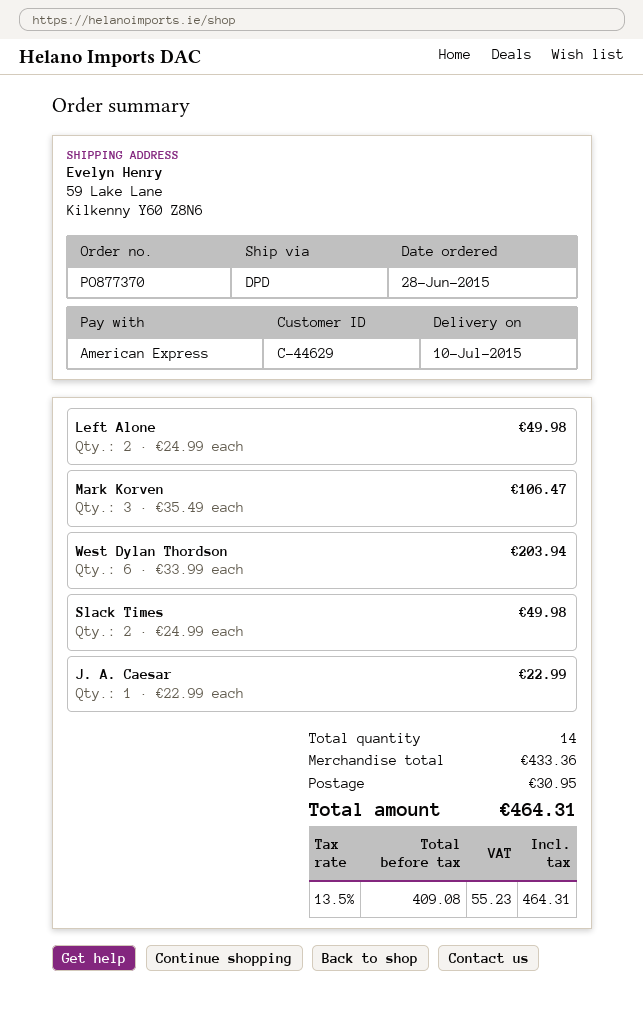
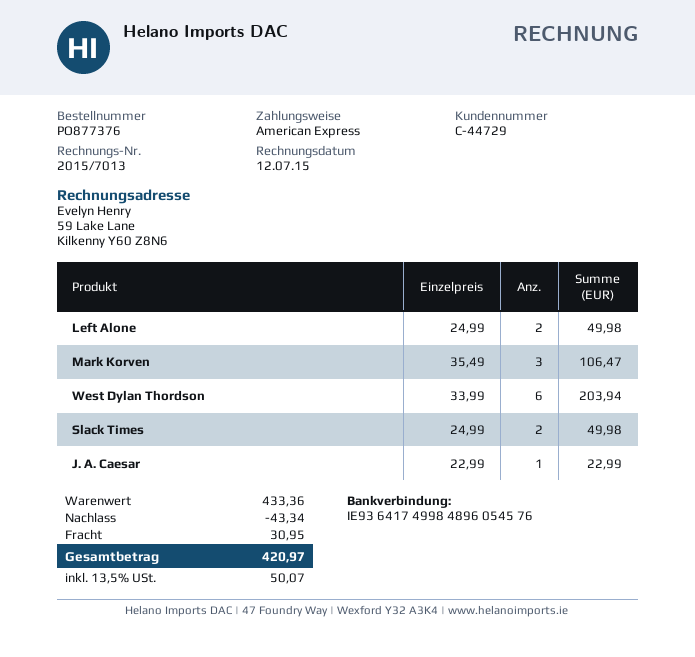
order number: PO877370 -> PO877376
customer number: C-44629 -> C-44729
discount: none -> 43.34
tax: 13.5% = 55.23 -> 13.5% = 50.07
total: 464.31 -> 420.97

